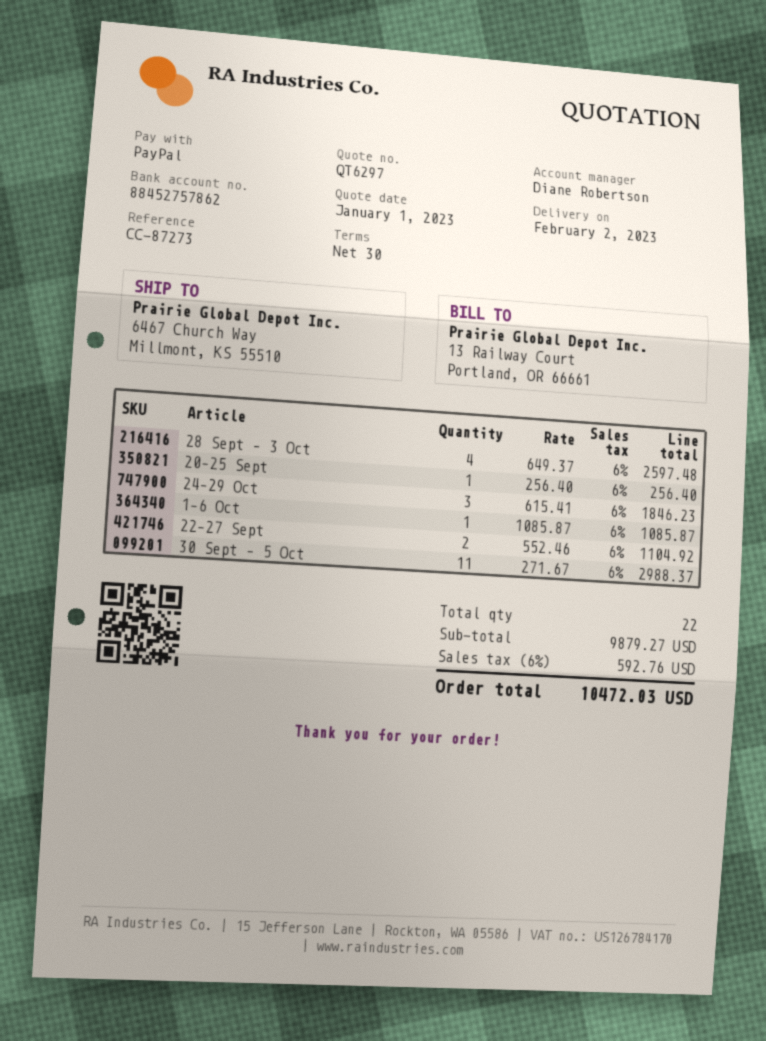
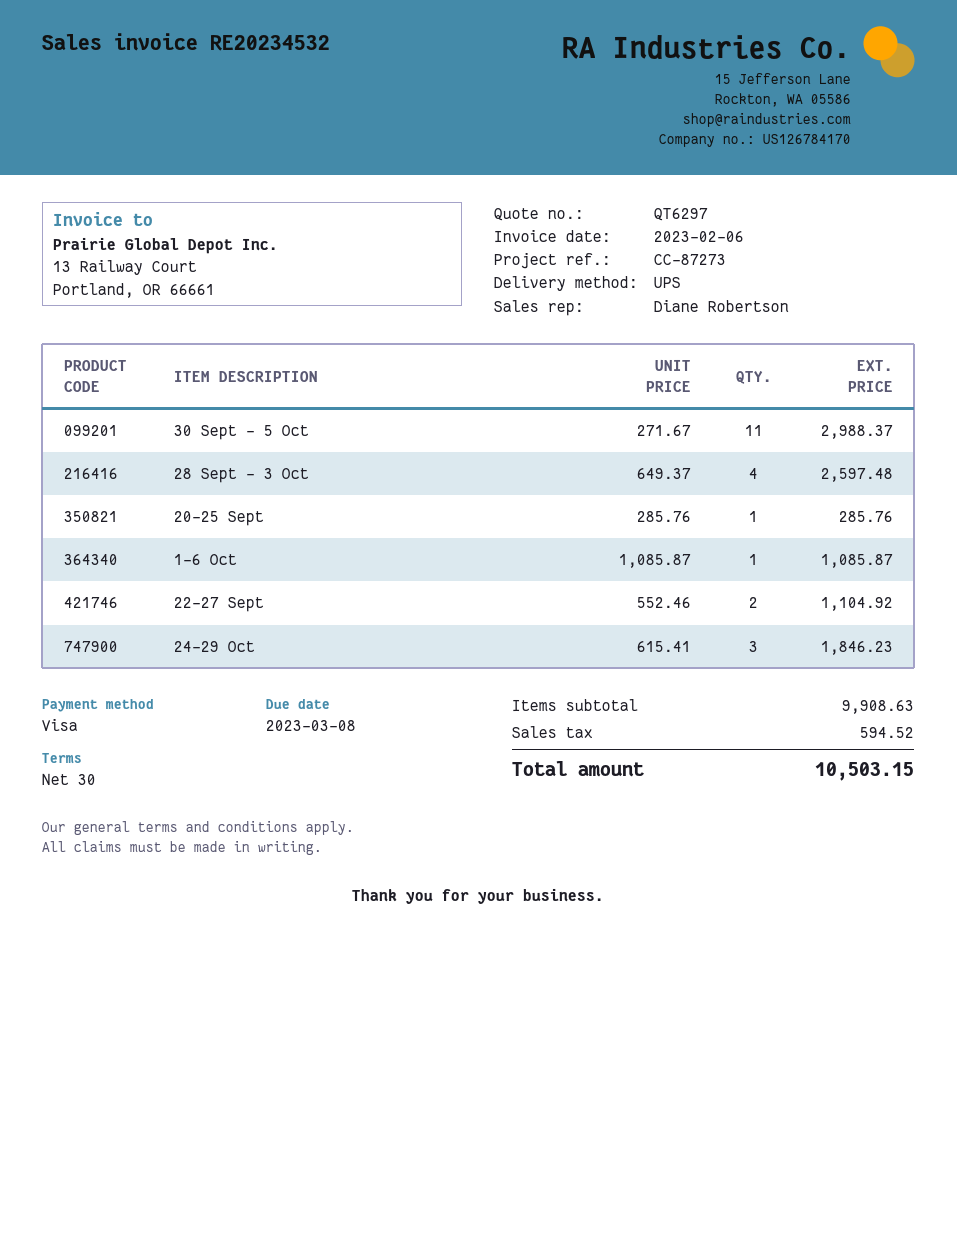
payment method: PayPal -> Visa
20–25 Sept: 1 x 256.40 = 256.40 -> 1 x 285.76 = 285.76
subtotal: 9879.27 -> 9908.63
tax: 592.76 -> 594.52
total: 10472.03 -> 10503.15

